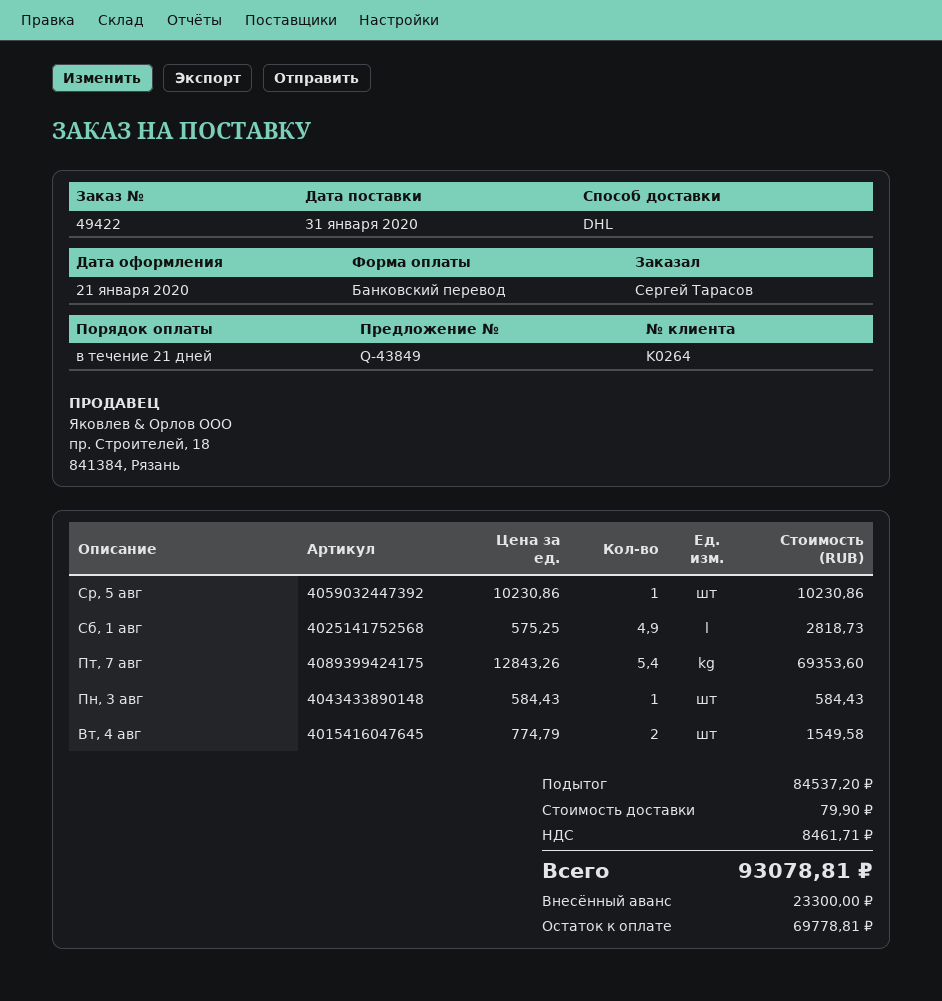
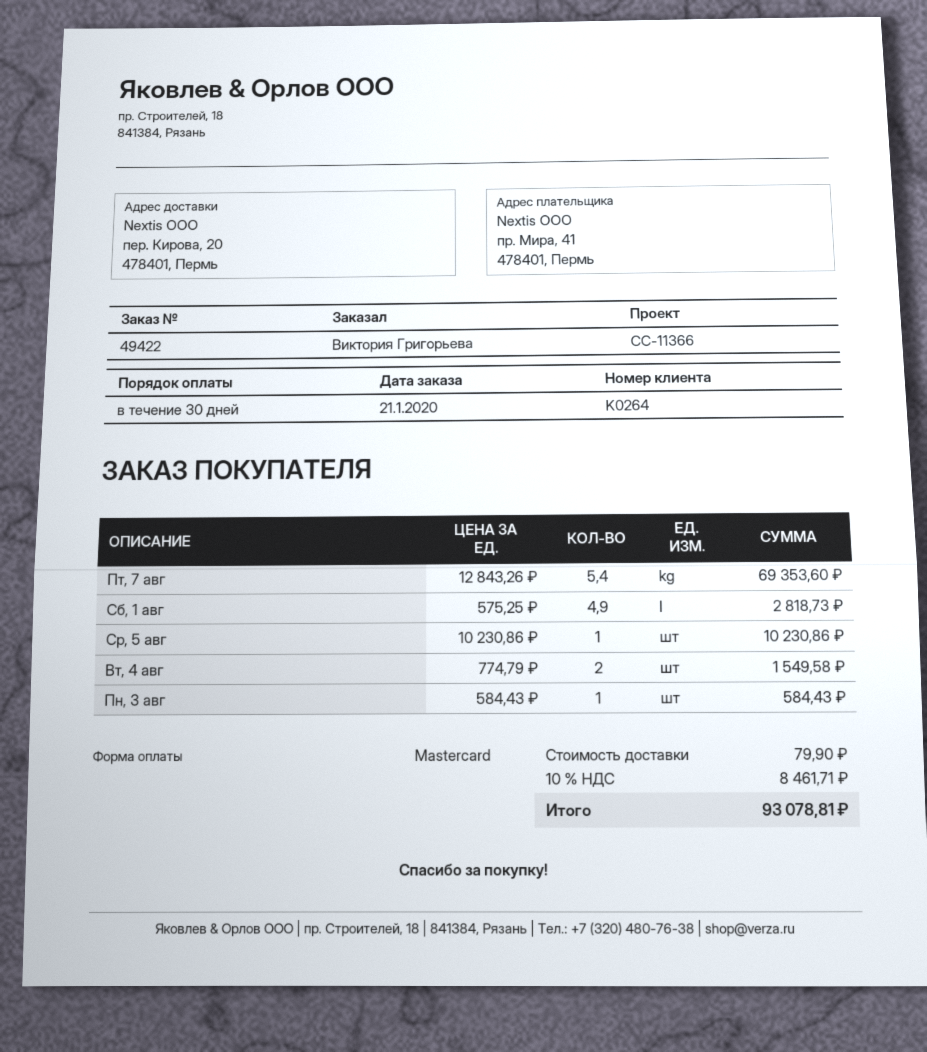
payment terms: 21 days -> 30 days
ordered by: Сергей Тарасов -> Виктория Григорьева
payment method: bank transfer -> Mastercard

